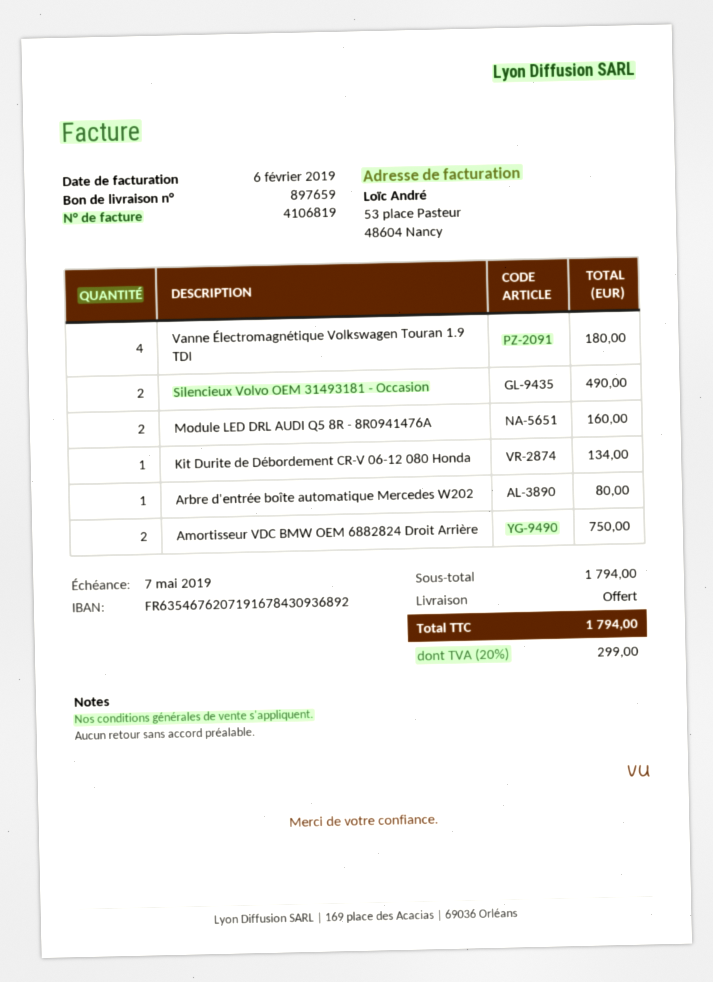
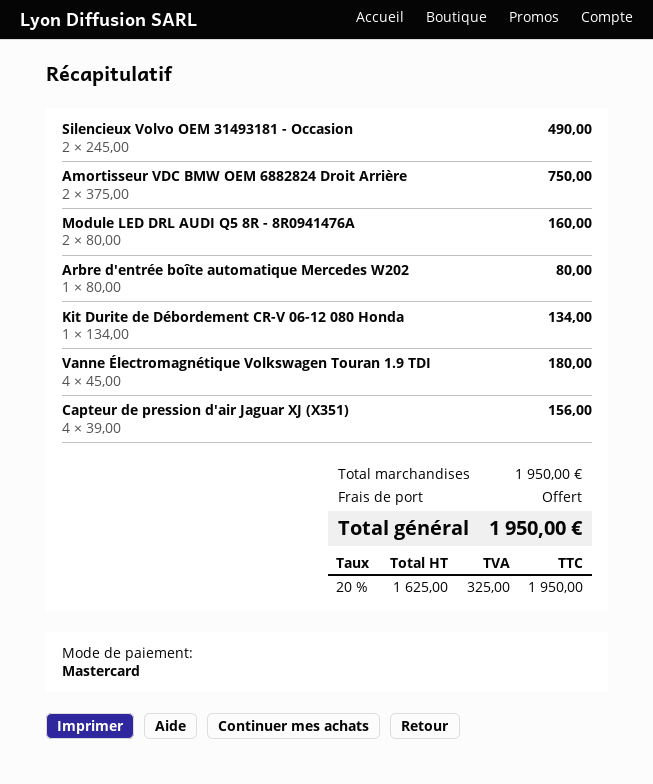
Capteur de pression d'air Jaguar XJ (X351): none -> 4 for 156.00
subtotal: 1794.00 -> 1950.00
tax: 20% = 299.00 -> 20% = 325.00
total: 1794.00 -> 1950.00

